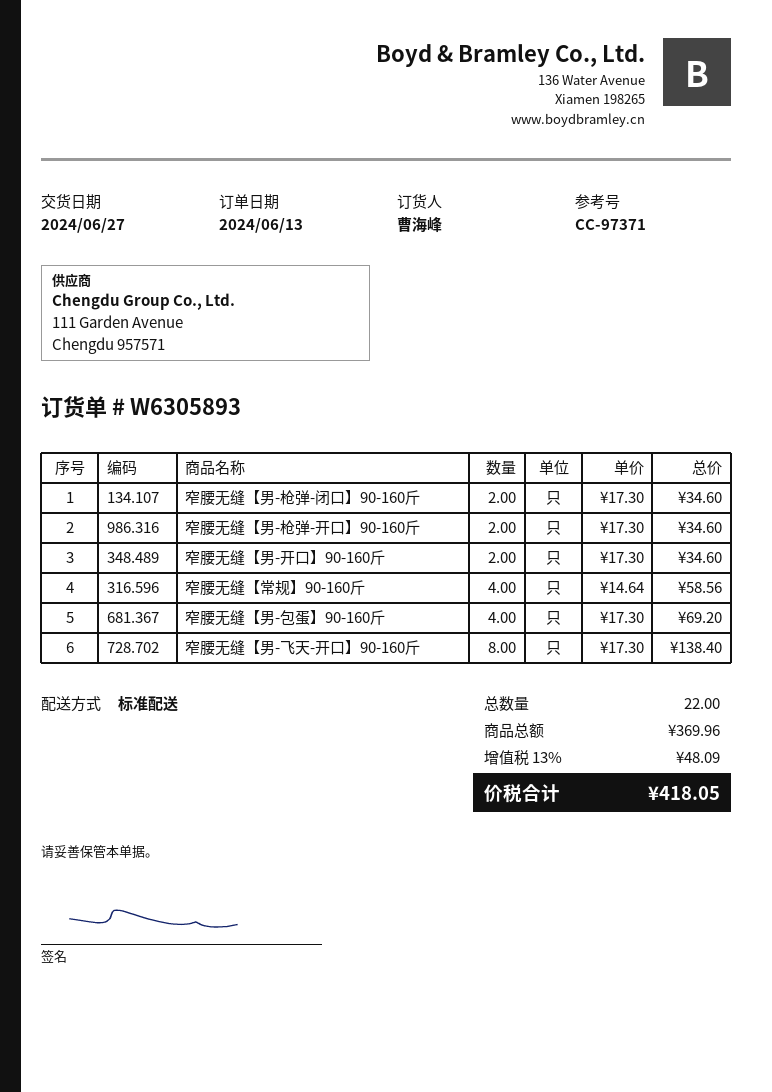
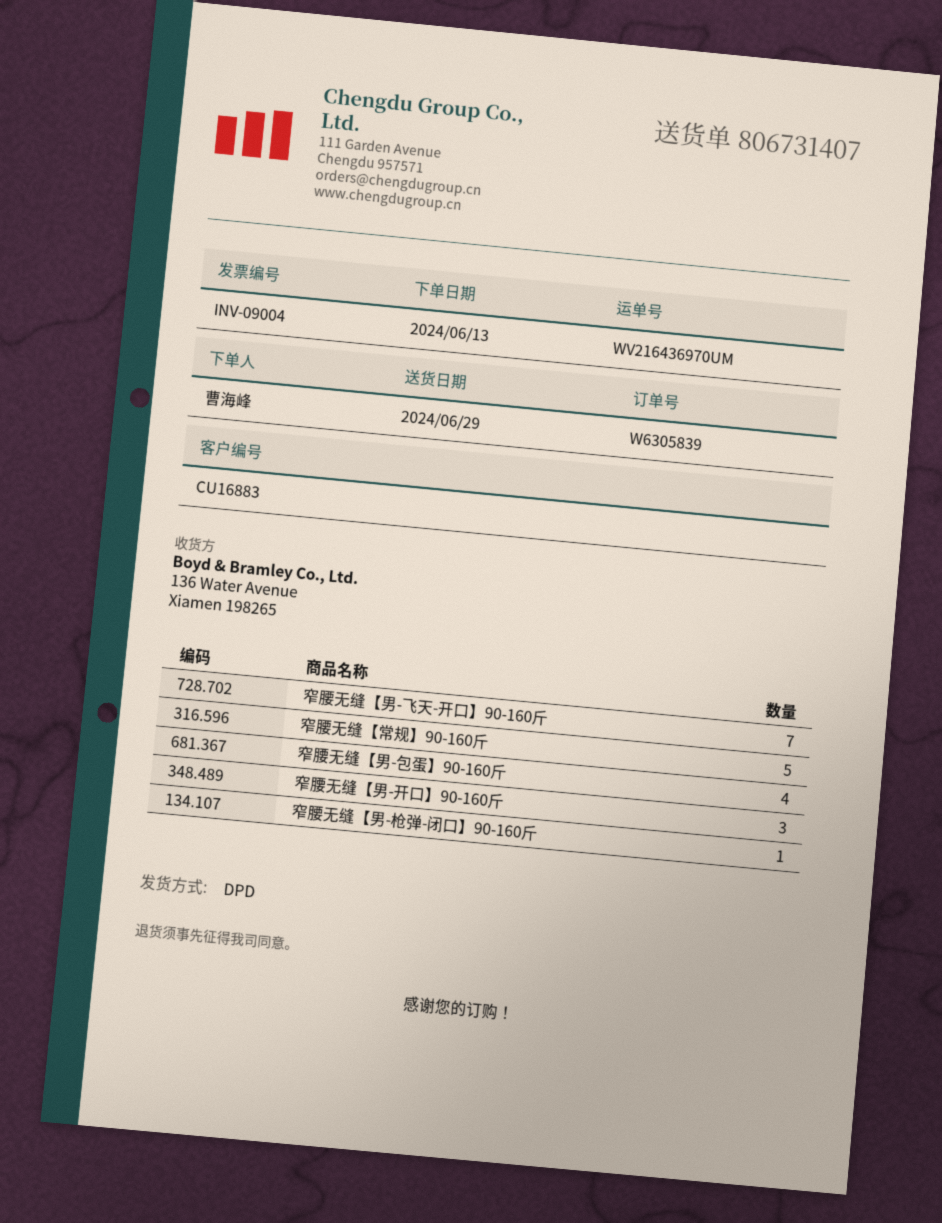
order number: W6305893 -> W6305839
delivery date: 2024-06-27 -> 2024-06-29
shipping method: standard -> DPD
窄腰无缝【男-枪弹-闭口】90-160斤: 2 -> 1
窄腰无缝【男-枪弹-开口】90-160斤: 2 -> none
窄腰无缝【男-开口】90-160斤: 2 -> 3
窄腰无缝【常规】90-160斤: 4 -> 5
窄腰无缝【男-飞天-开口】90-160斤: 8 -> 7

